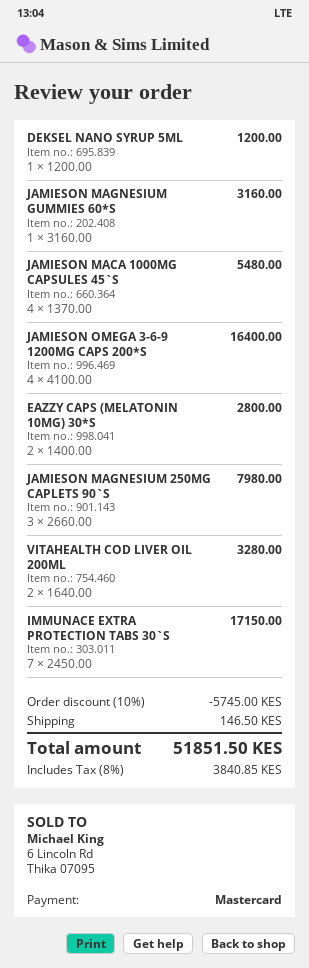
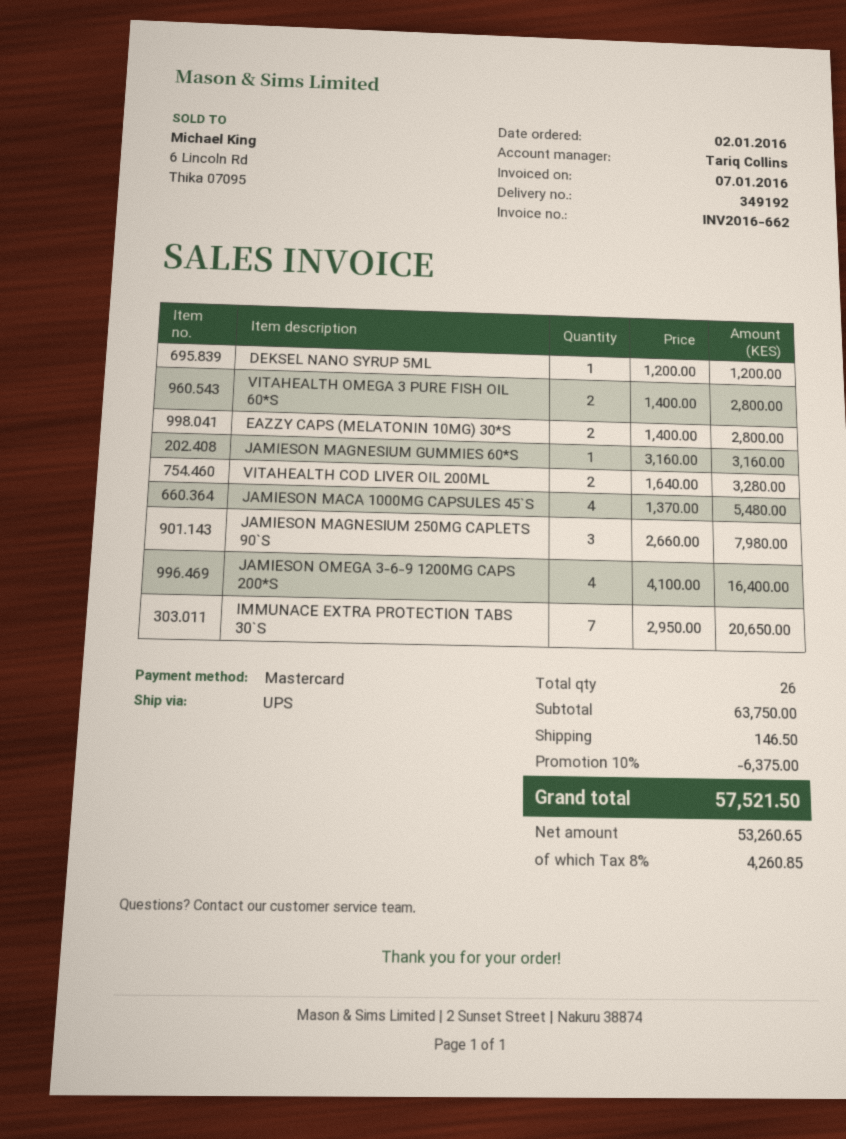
IMMUNACE EXTRA PROTECTION TABS 30`S: 7 x 2450.00 = 17150.00 -> 7 x 2950.00 = 20650.00
VITAHEALTH OMEGA 3 PURE FISH OIL 60*S: none -> 2 x 1400.00 = 2800.00
discount: 10% = 5745.00 -> 10% = 6375.00
tax: 8% = 3840.85 -> 8% = 4260.85
total: 51851.50 -> 57521.50

